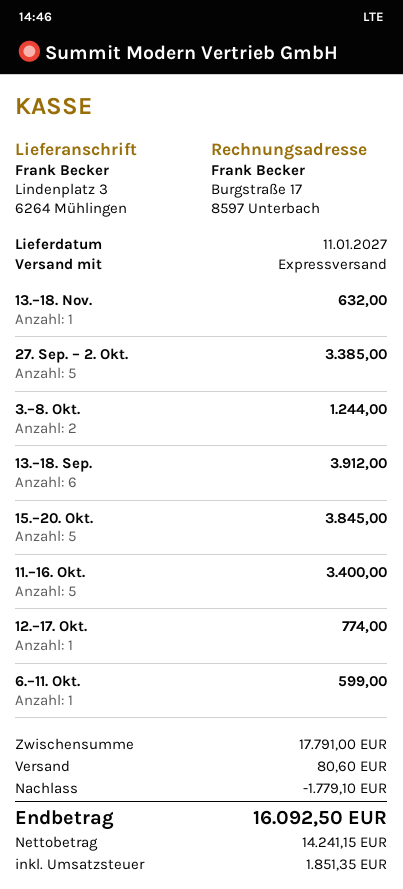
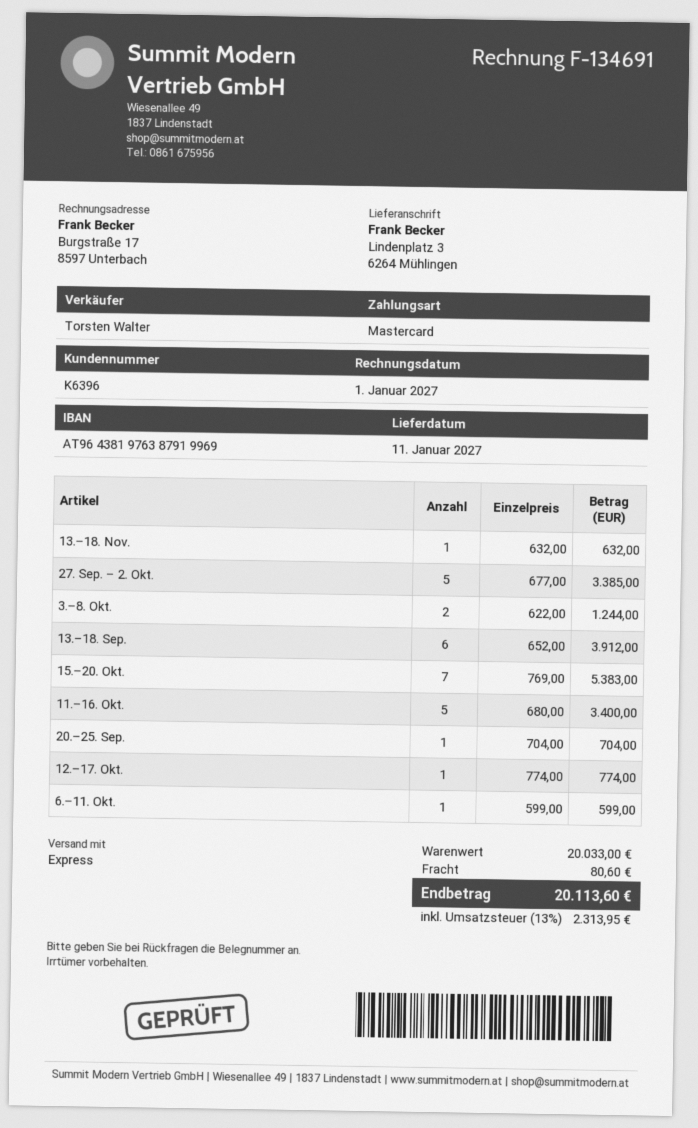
15.–20. Okt.: 5 for 3845.00 -> 7 for 5383.00
20.–25. Sep.: none -> 1 for 704.00
subtotal: 17791.00 -> 20033.00
discount: 1779.10 -> none
tax: 1851.35 -> 2313.95
total: 16092.50 -> 20113.60

